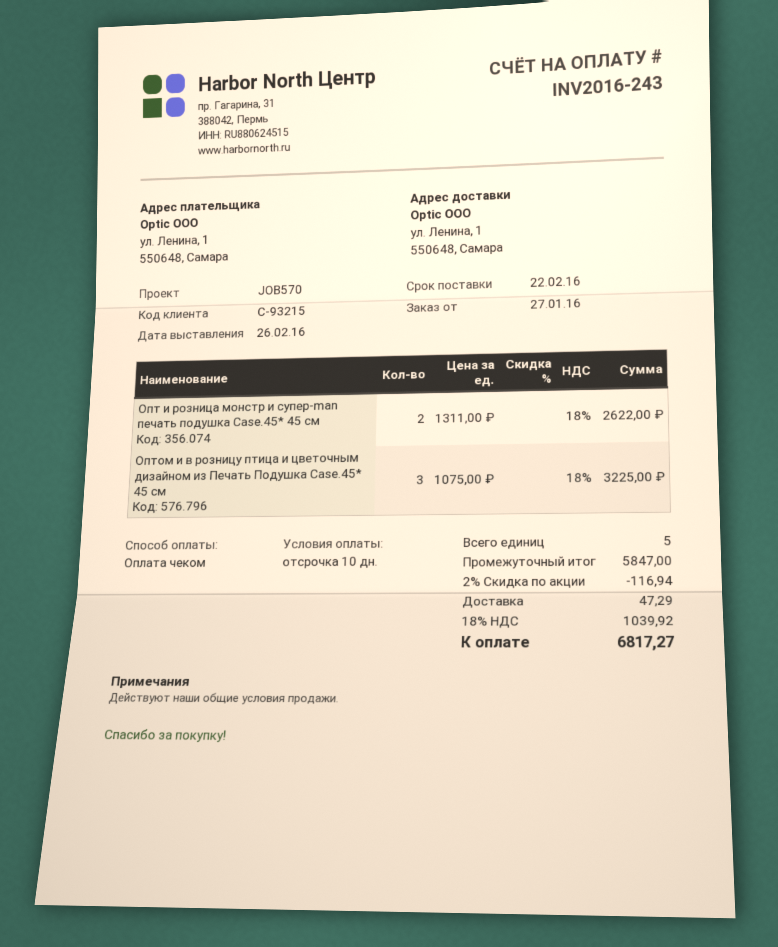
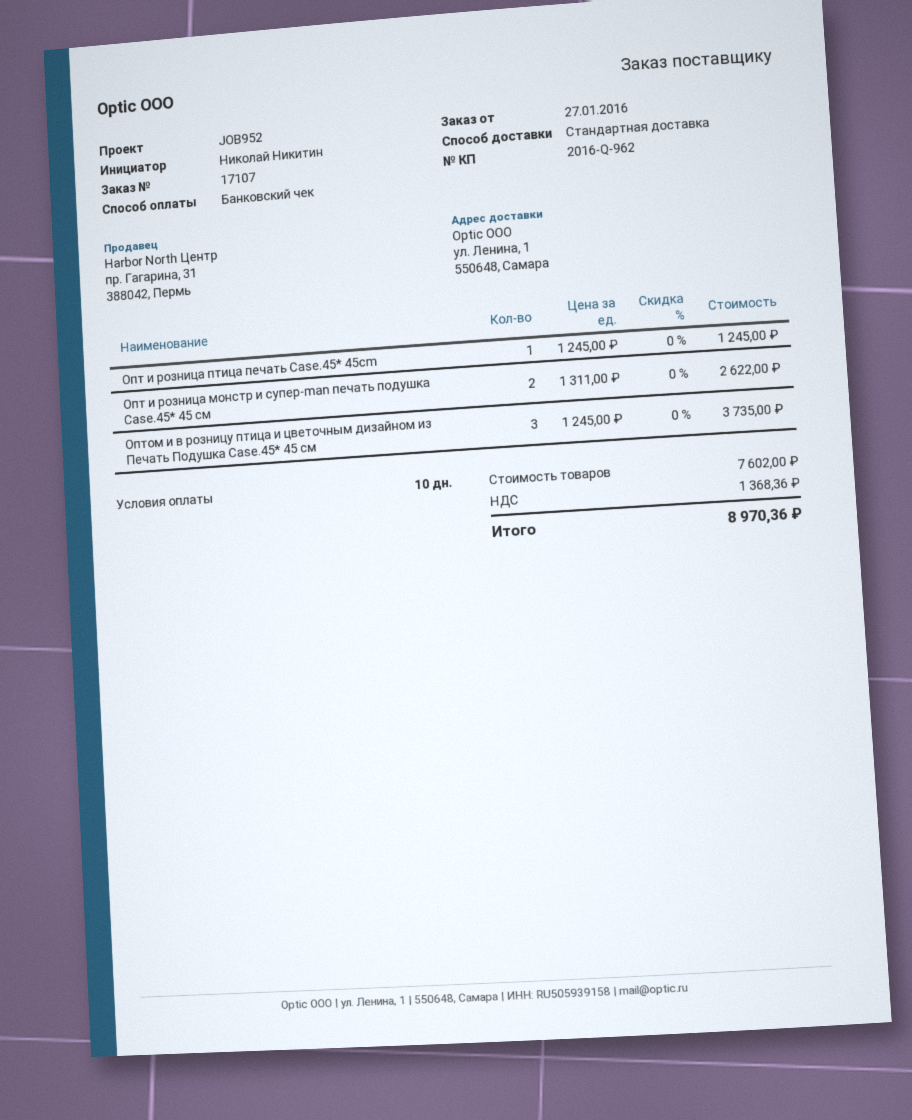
reference: JOB570 -> JOB952
Оптом и в розницу птица и цветочным дизайном из Печать Подушка Case.45* 45 см: 3 x 1075.00 = 3225.00 -> 3 x 1245.00 = 3735.00
Опт и розница птица печать Case.45* 45cm: none -> 1 x 1245.00 = 1245.00
subtotal: 5847.00 -> 7602.00
discount: 2% = 116.94 -> none
shipping: 47.29 -> none
tax: 1039.92 -> 1368.36
total: 6817.27 -> 8970.36

